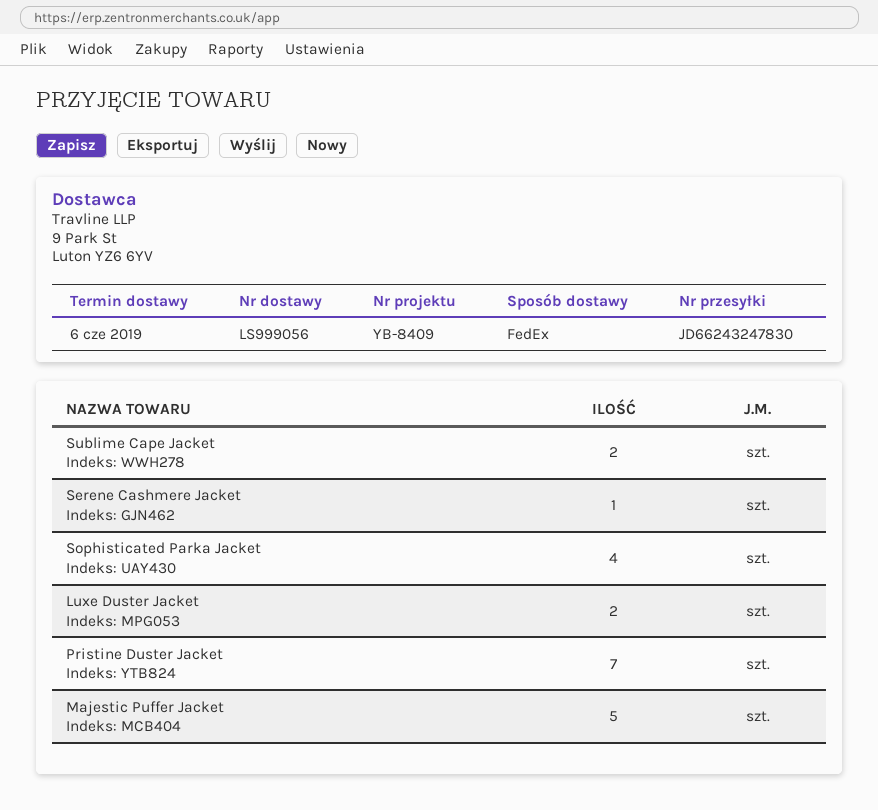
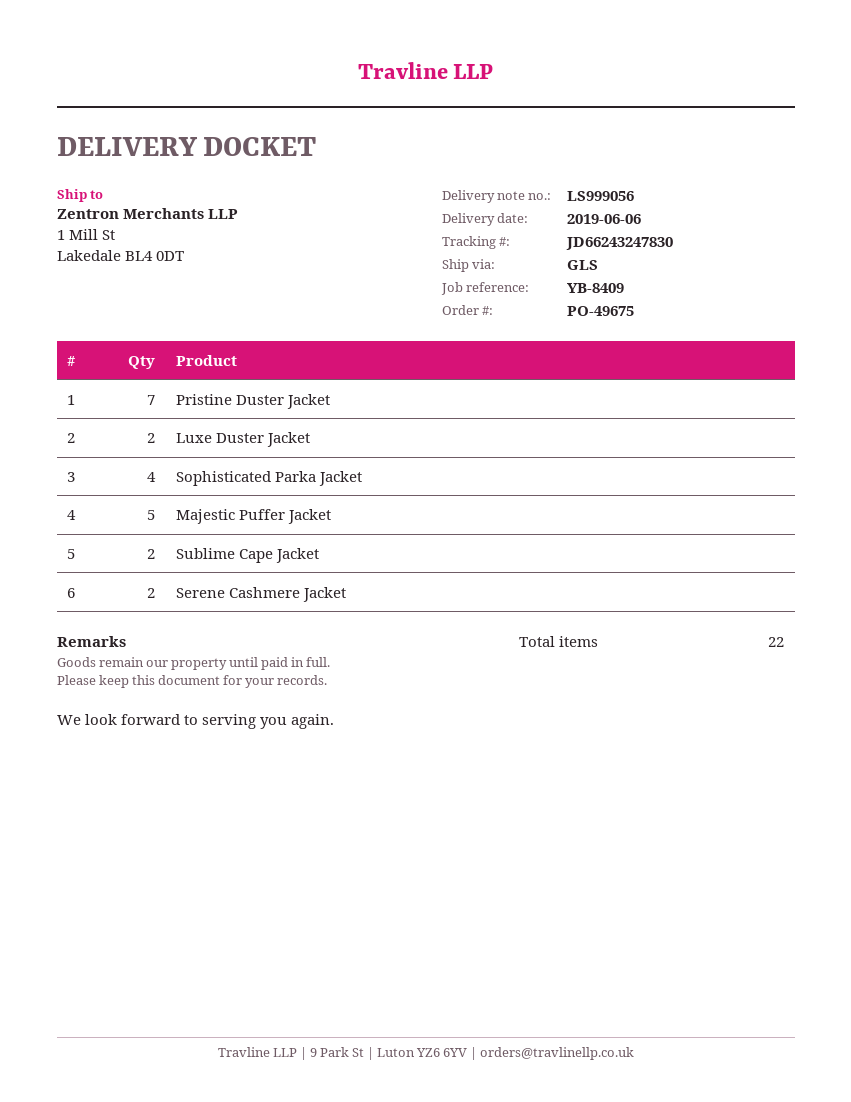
shipping method: FedEx -> GLS
Serene Cashmere Jacket: 1 -> 2

